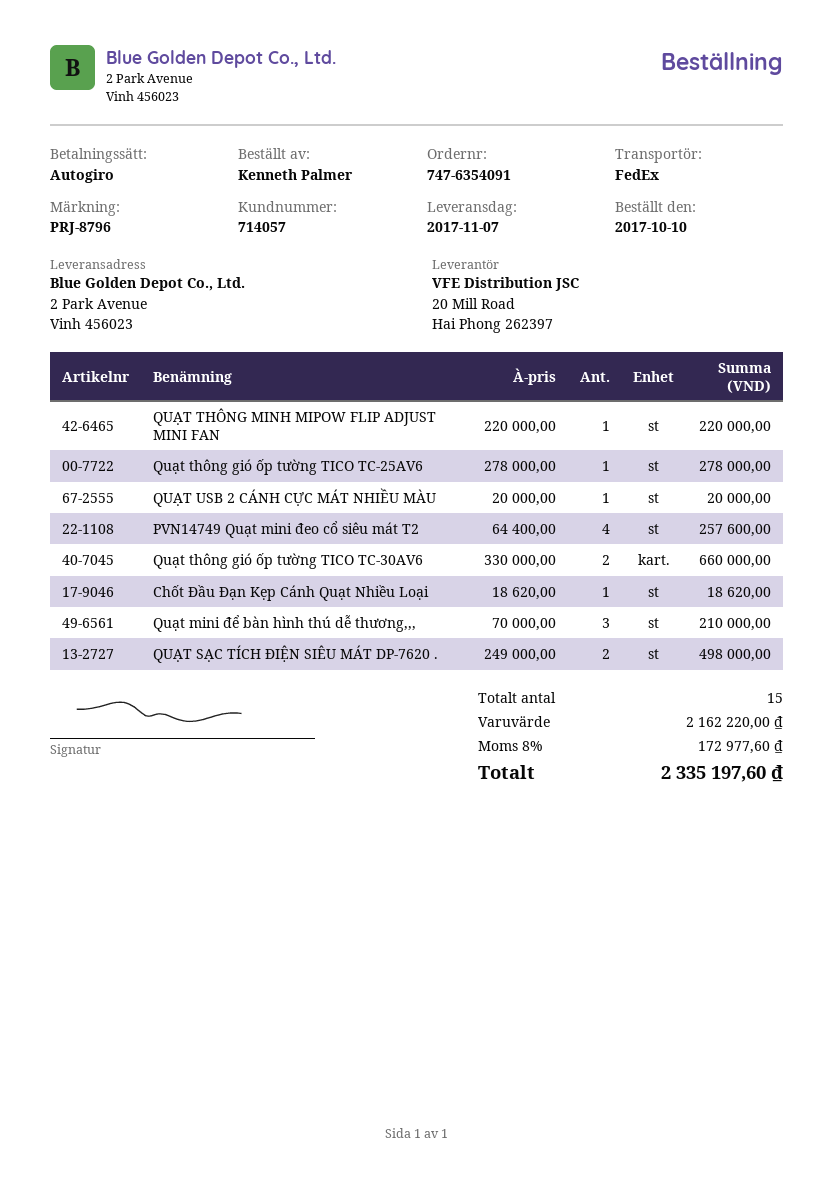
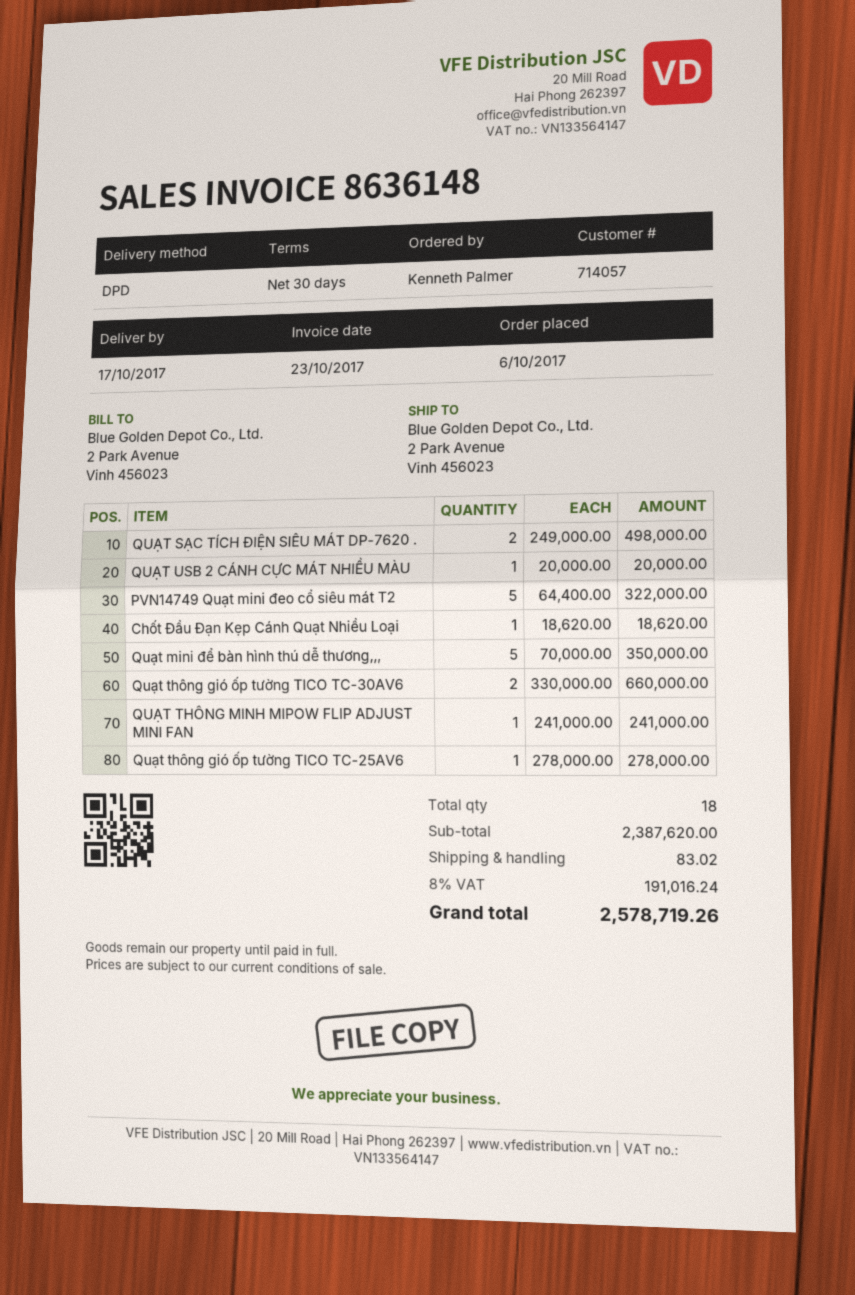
order date: 2017-10-10 -> 2017-10-06
delivery date: 2017-11-07 -> 2017-10-17
shipping method: FedEx -> DPD
QUẠT THÔNG MINH MIPOW FLIP ADJUST MINI FAN: 1 x 220000.00 = 220000.00 -> 1 x 241000.00 = 241000.00
PVN14749 Quạt mini đeo cổ siêu mát T2: 4 x 64400.00 = 257600.00 -> 5 x 64400.00 = 322000.00
Quạt mini để bàn hình thú dễ thương,,,: 3 x 70000.00 = 210000.00 -> 5 x 70000.00 = 350000.00
total quantity: 15 -> 18
subtotal: 2162220.00 -> 2387620.00
shipping: none -> 83.02
tax: 8% = 172977.60 -> 8% = 191016.24
total: 2335197.60 -> 2578719.26

